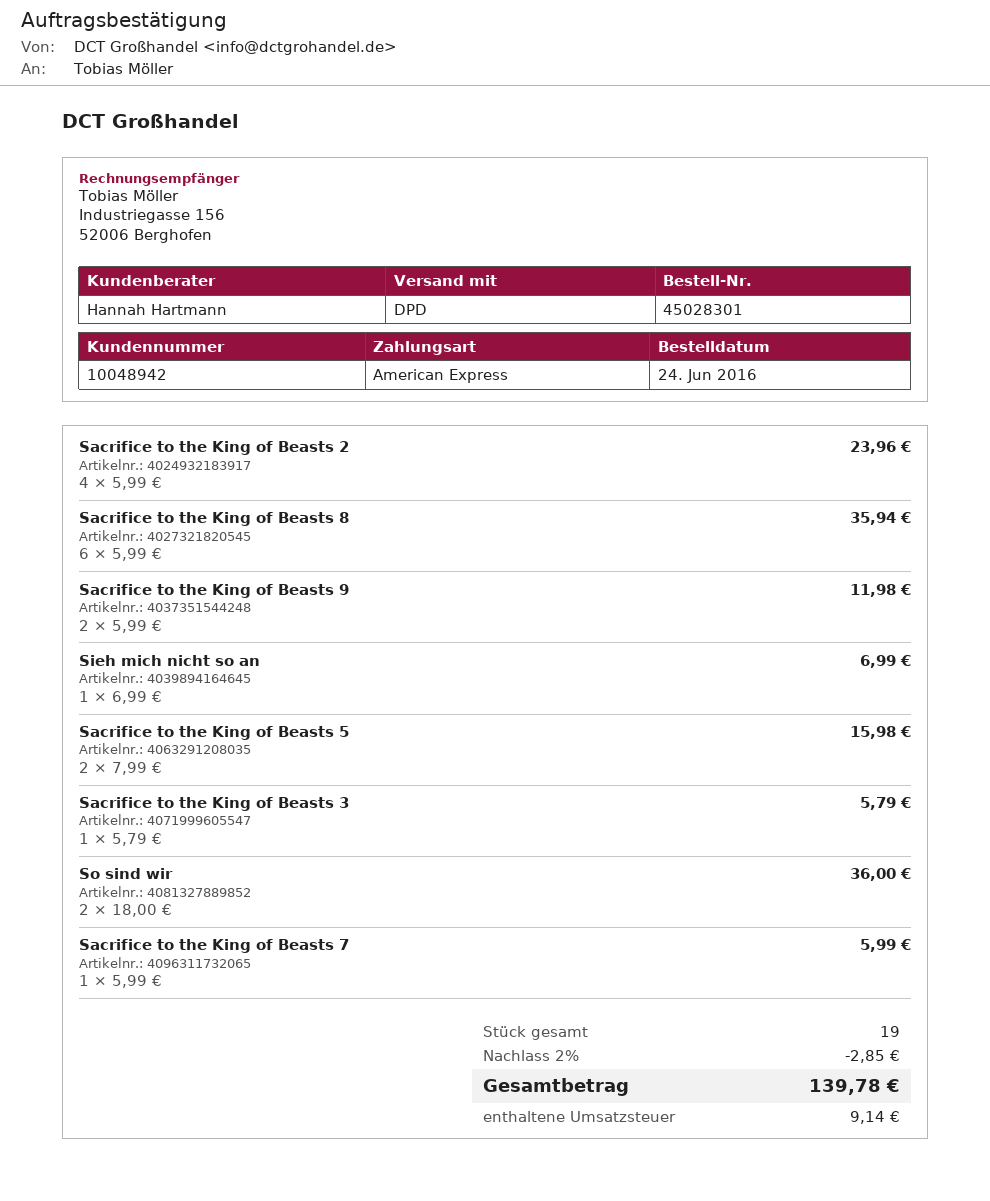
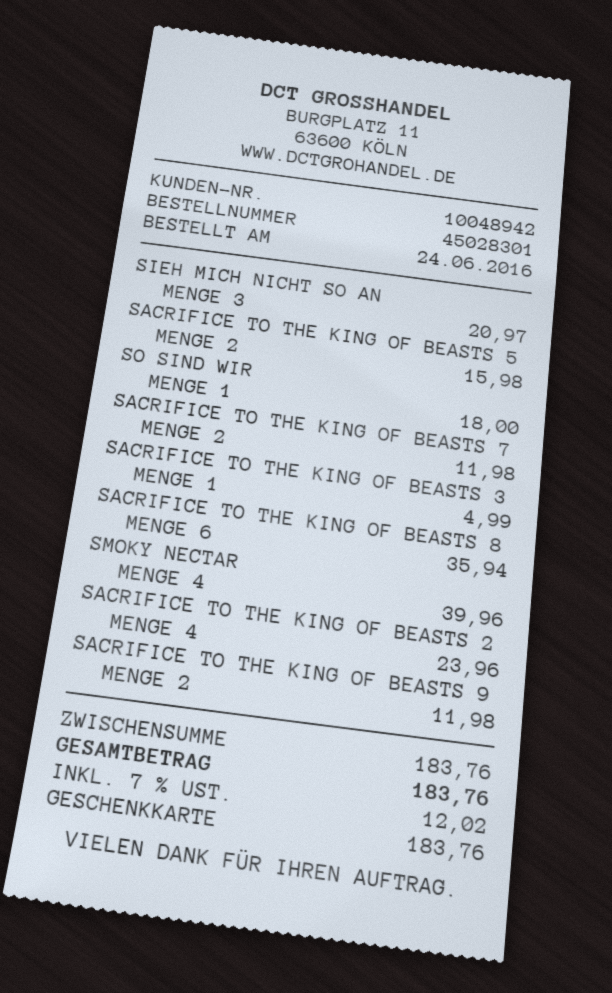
payment method: American Express -> gift card
Sieh mich nicht so an: 1 for 6.99 -> 3 for 20.97
Sacrifice to the King of Beasts 3: 1 for 5.79 -> 1 for 4.99
So sind wir: 2 for 36.00 -> 1 for 18.00
Sacrifice to the King of Beasts 7: 1 for 5.99 -> 2 for 11.98
SMOKY NECTAR: none -> 4 for 39.96
discount: 2% = 2.85 -> none
tax: 9.14 -> 12.02
total: 139.78 -> 183.76

